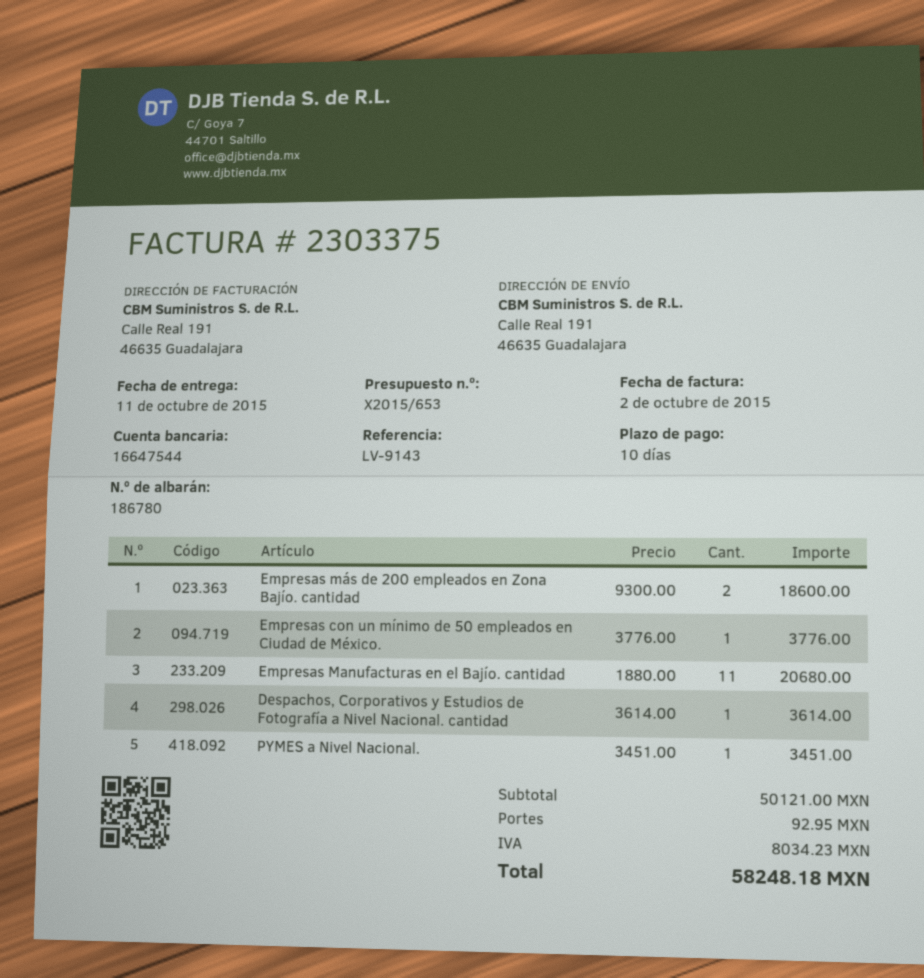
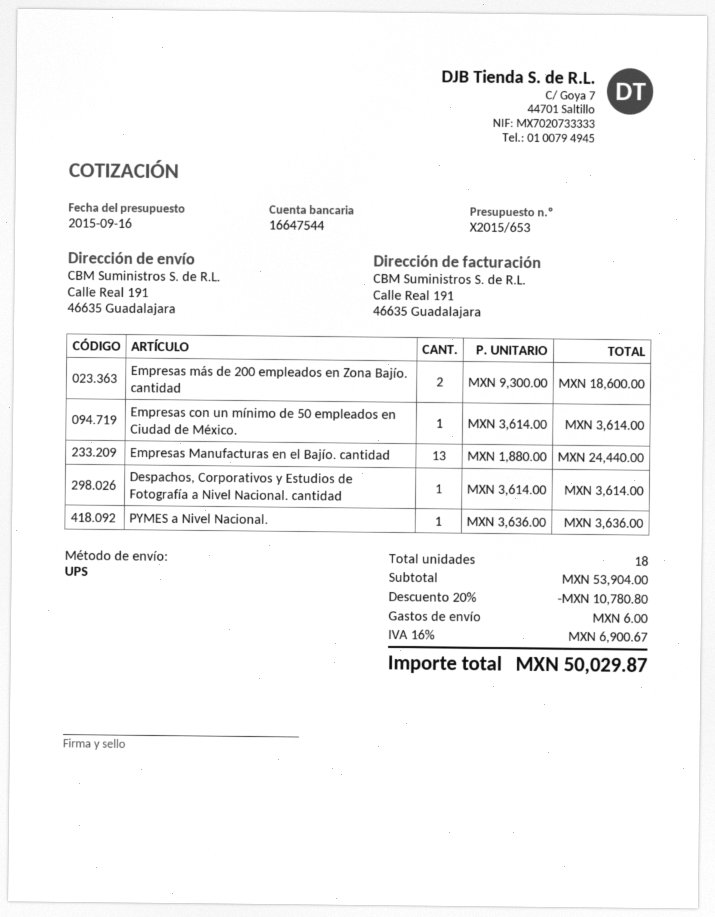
Empresas con un mínimo de 50 empleados en Ciudad de México.: 1 x 3776.00 = 3776.00 -> 1 x 3614.00 = 3614.00
Empresas Manufacturas en el Bajío. cantidad: 11 x 1880.00 = 20680.00 -> 13 x 1880.00 = 24440.00
PYMES a Nivel Nacional.: 1 x 3451.00 = 3451.00 -> 1 x 3636.00 = 3636.00
subtotal: 50121.00 -> 53904.00
discount: none -> 20% = 10780.80
shipping: 92.95 -> 6.00
tax: 8034.23 -> 6900.67
total: 58248.18 -> 50029.87

